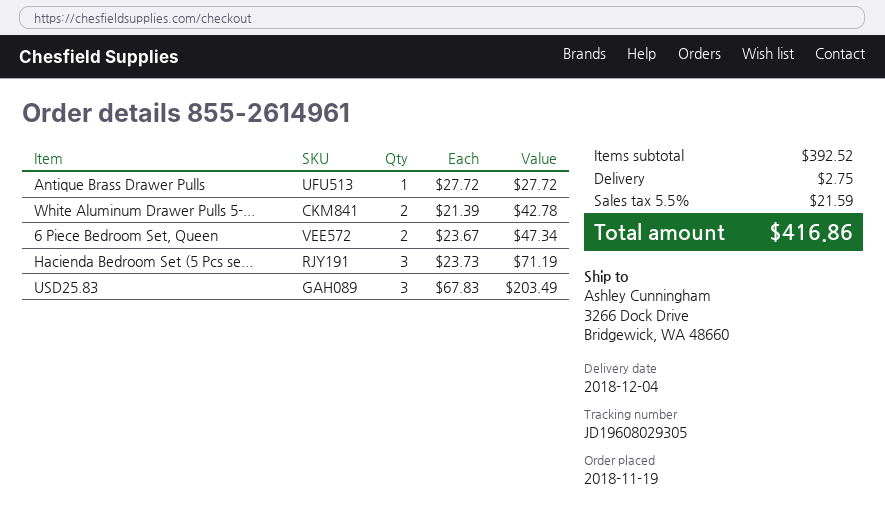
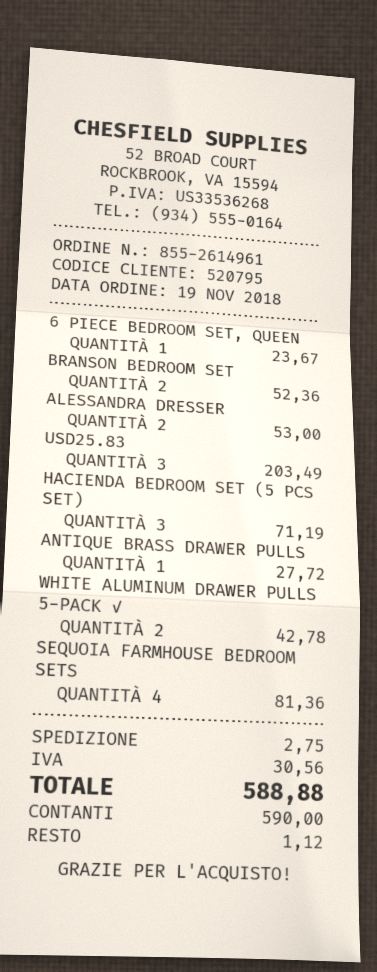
6 Piece Bedroom Set, Queen: 2 for 47.34 -> 1 for 23.67
BRANSON BEDROOM SET: none -> 2 for 52.36
ALESSANDRA DRESSER: none -> 2 for 53.00
SEQUOIA FARMHOUSE BEDROOM SETS: none -> 4 for 81.36
tax: 21.59 -> 30.56
total: 416.86 -> 588.88

